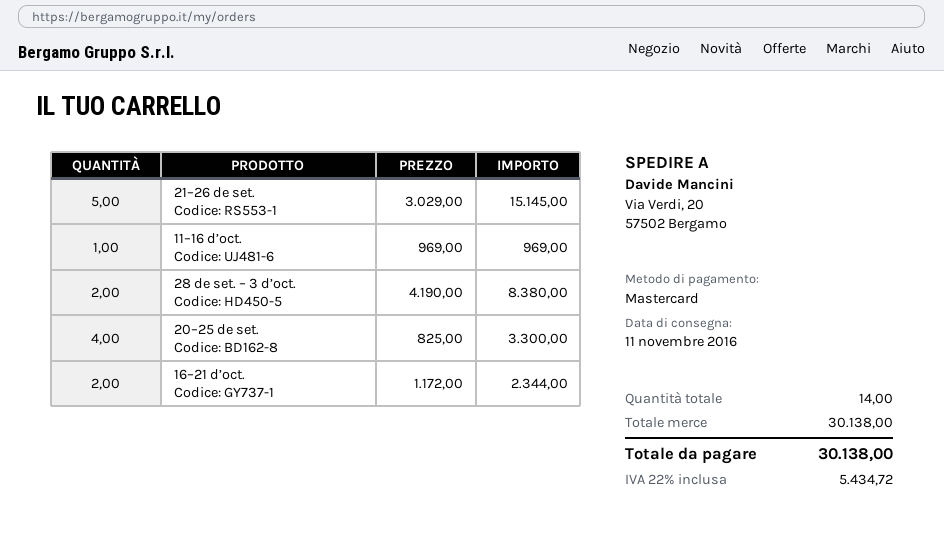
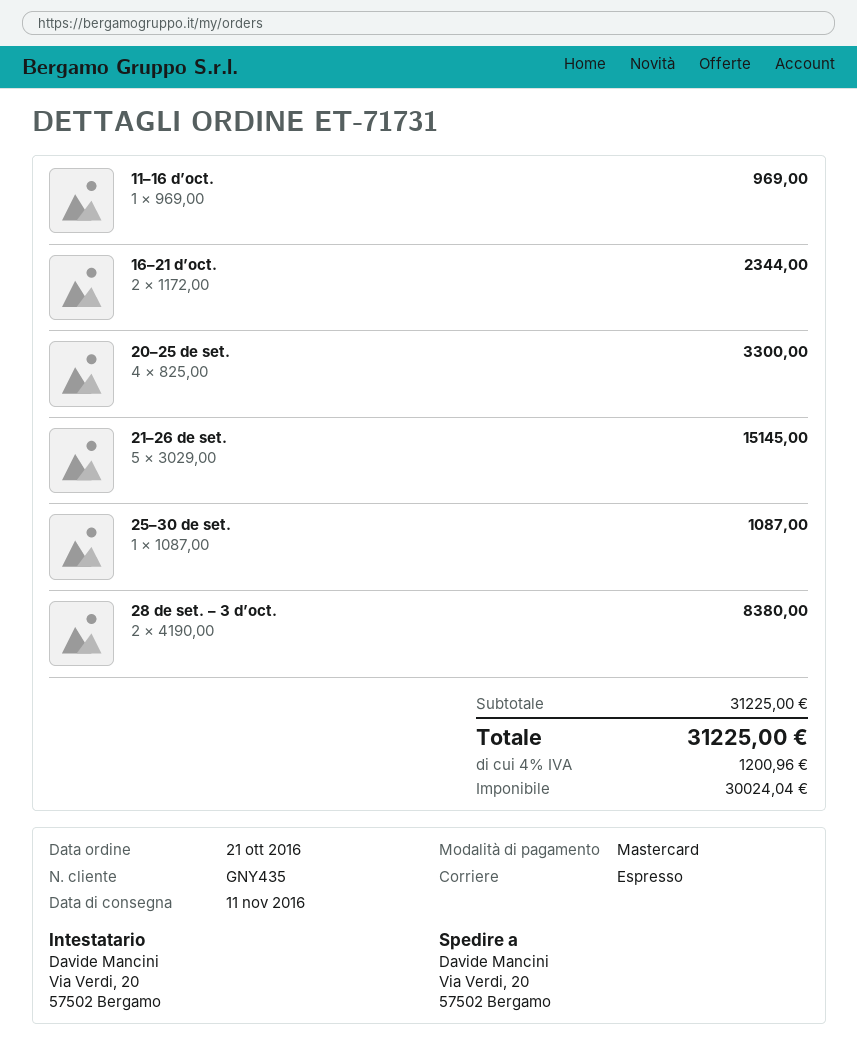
25–30 de set.: none -> 1 x 1087.00 = 1087.00
subtotal: 30138.00 -> 31225.00
tax: 22% = 5434.72 -> 4% = 1200.96
total: 30138.00 -> 31225.00

